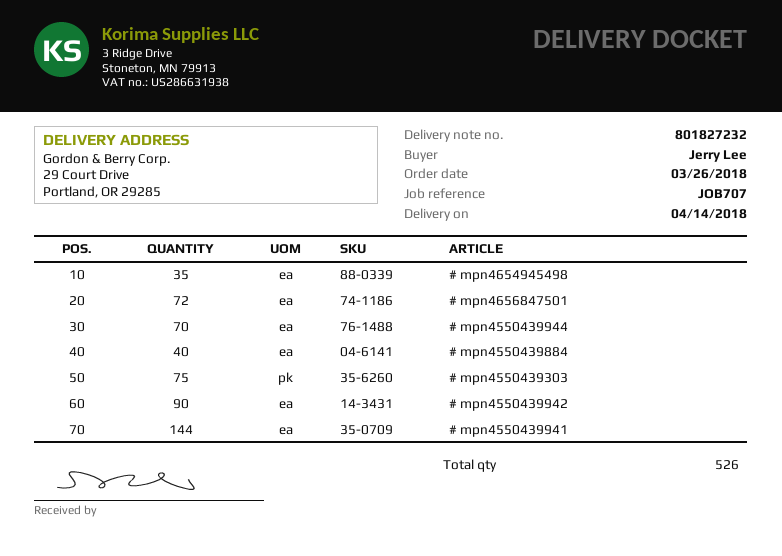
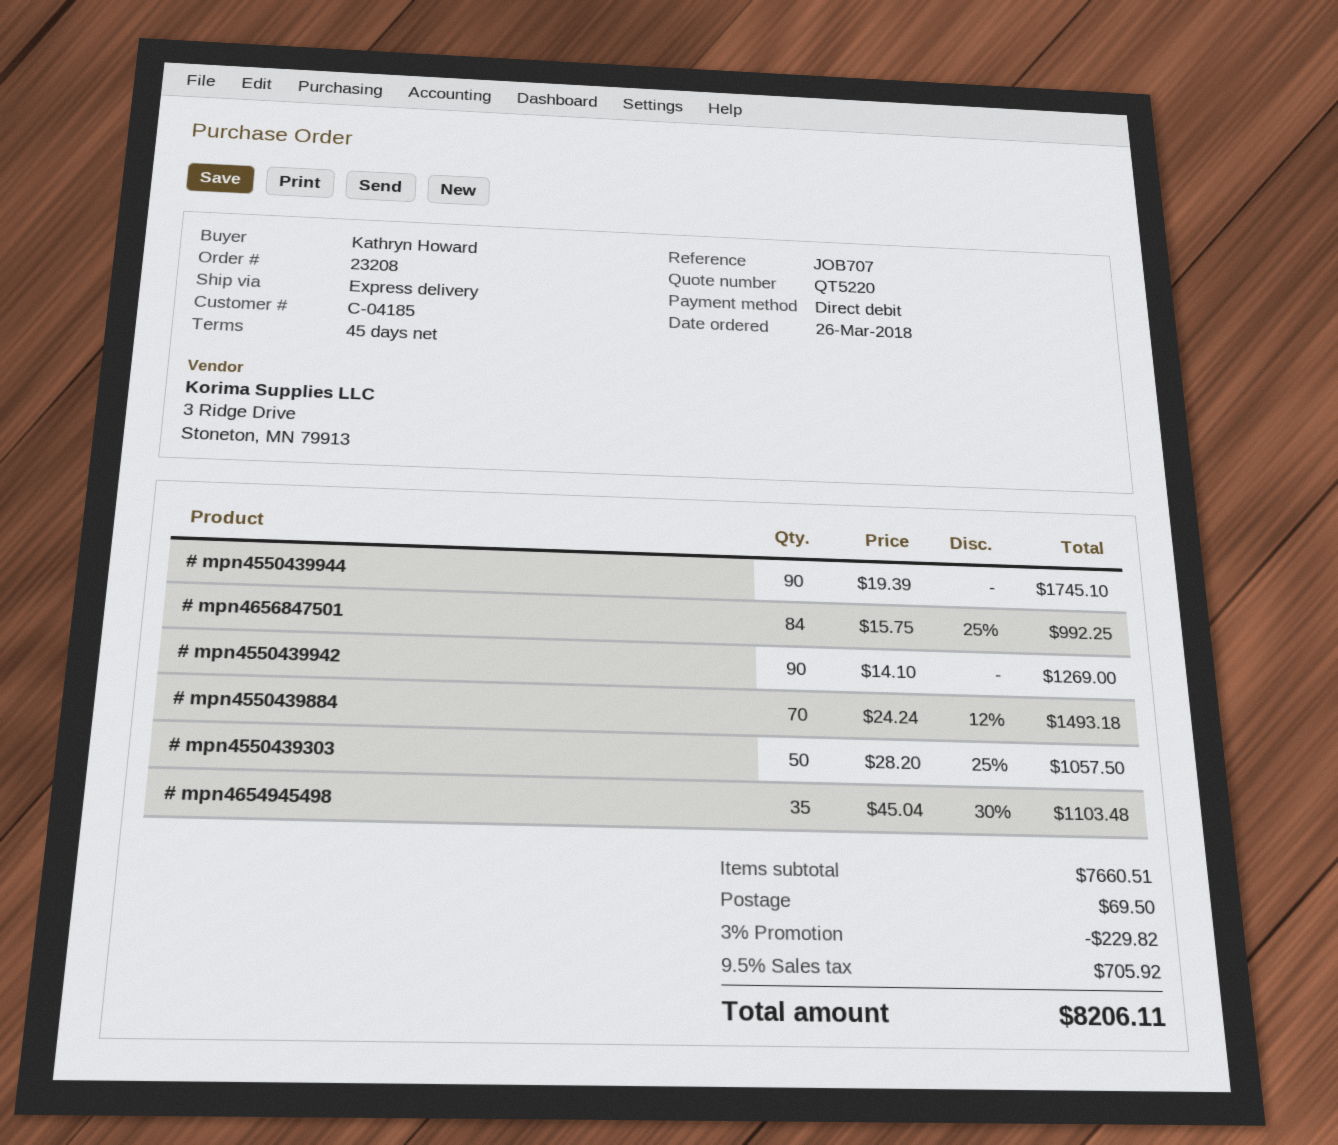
ordered by: Jerry Lee -> Kathryn Howard
# mpn4656847501: 72 -> 84
# mpn4550439944: 70 -> 90
# mpn4550439884: 40 -> 70
# mpn4550439303: 75 -> 50
# mpn4550439941: 144 -> none

